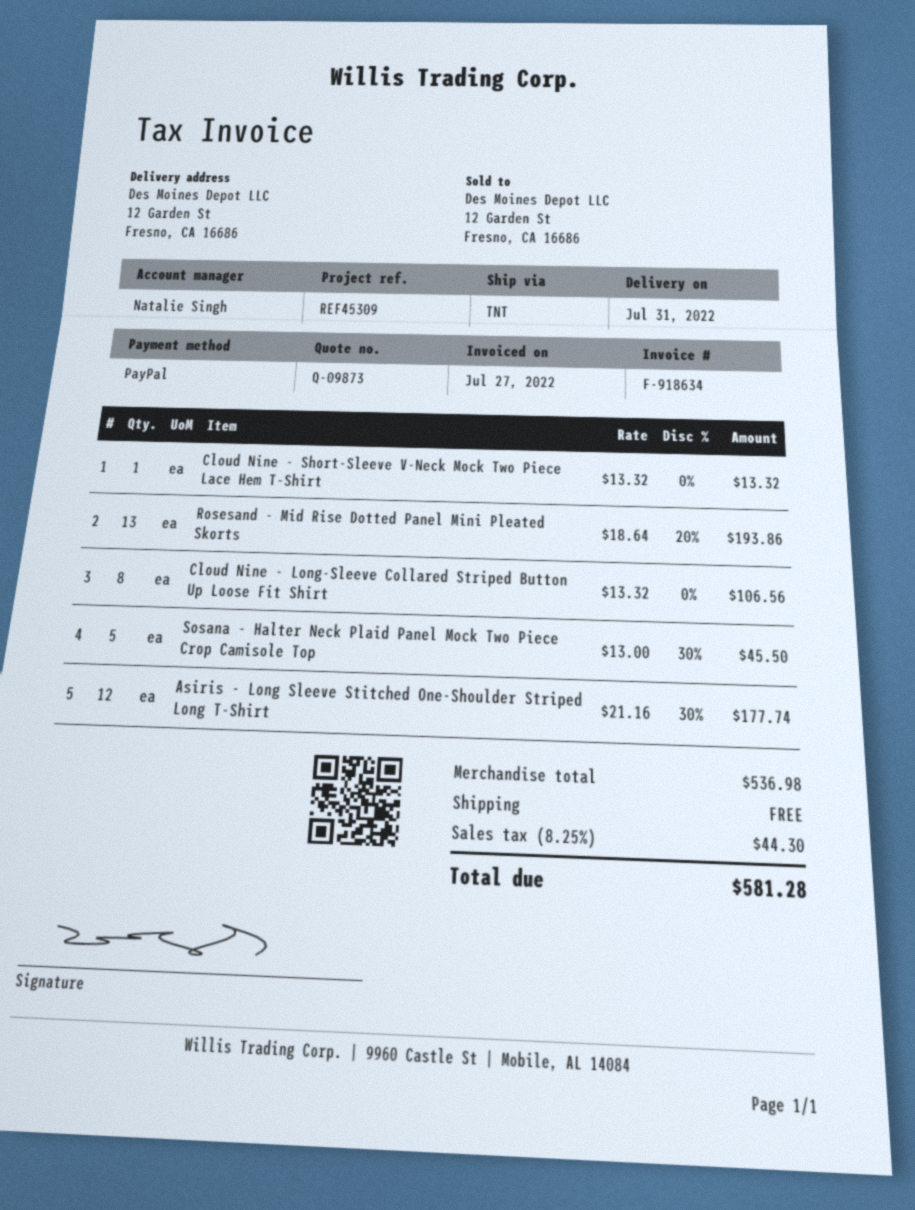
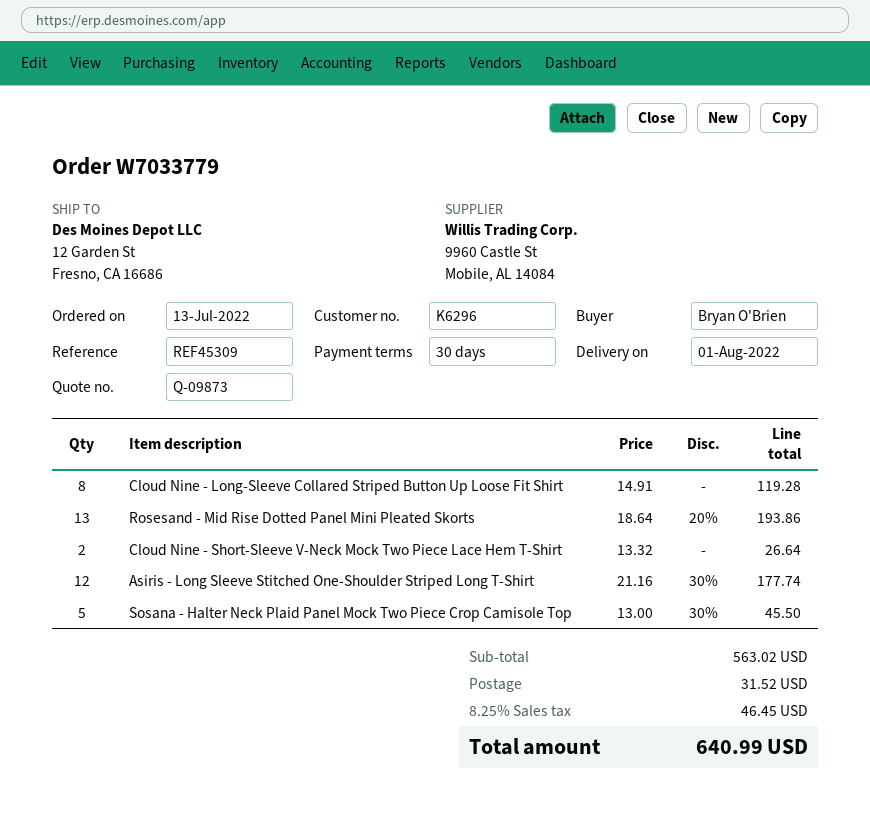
delivery date: 2022-07-31 -> 2022-08-01
Cloud Nine - Short-Sleeve V-Neck Mock Two Piece Lace Hem T-Shirt: 1 x 13.32 = 13.32 -> 2 x 13.32 = 26.64
Cloud Nine - Long-Sleeve Collared Striped Button Up Loose Fit Shirt: 8 x 13.32 = 106.56 -> 8 x 14.91 = 119.28
subtotal: 536.98 -> 563.02
shipping: 0.00 -> 31.52
tax: 8.25% = 44.30 -> 8.25% = 46.45
total: 581.28 -> 640.99

